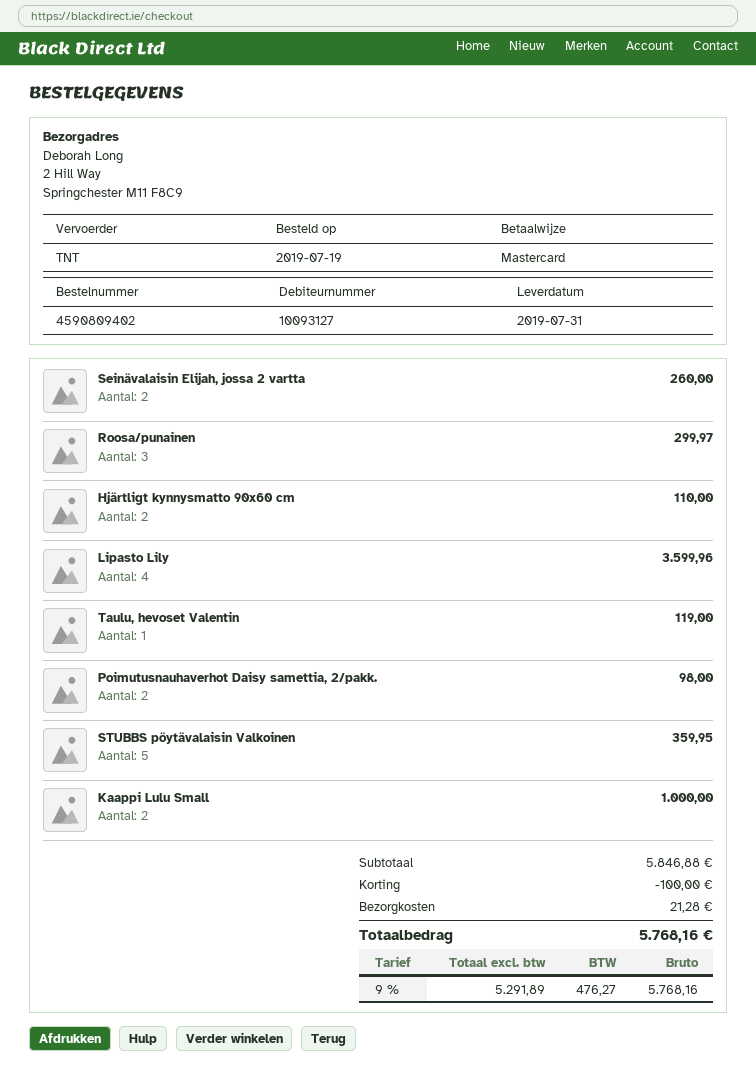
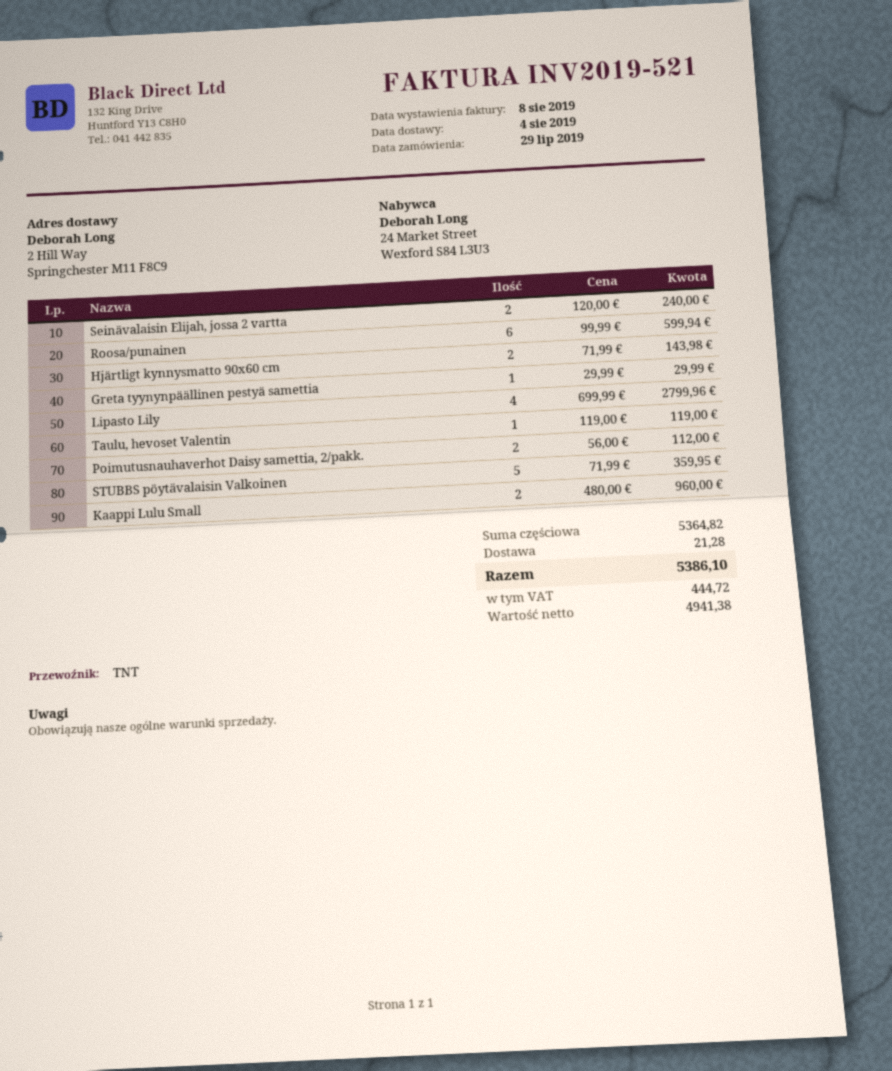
order date: 2019-07-19 -> 2019-07-29
delivery date: 2019-07-31 -> 2019-08-04
Seinävalaisin Elijah, jossa 2 vartta: 2 for 260.00 -> 2 for 240.00
Roosa/punainen: 3 for 299.97 -> 6 for 599.94
Hjärtligt kynnysmatto 90x60 cm: 2 for 110.00 -> 2 for 143.98
Lipasto Lily: 4 for 3599.96 -> 4 for 2799.96
Poimutusnauhaverhot Daisy samettia, 2/pakk.: 2 for 98.00 -> 2 for 112.00
Kaappi Lulu Small: 2 for 1000.00 -> 2 for 960.00
Greta tyynynpäällinen pestyä samettia: none -> 1 for 29.99
subtotal: 5846.88 -> 5364.82
discount: 100.00 -> none
net: 5291.89 -> 4941.38
tax: 476.27 -> 444.72
total: 5768.16 -> 5386.10

